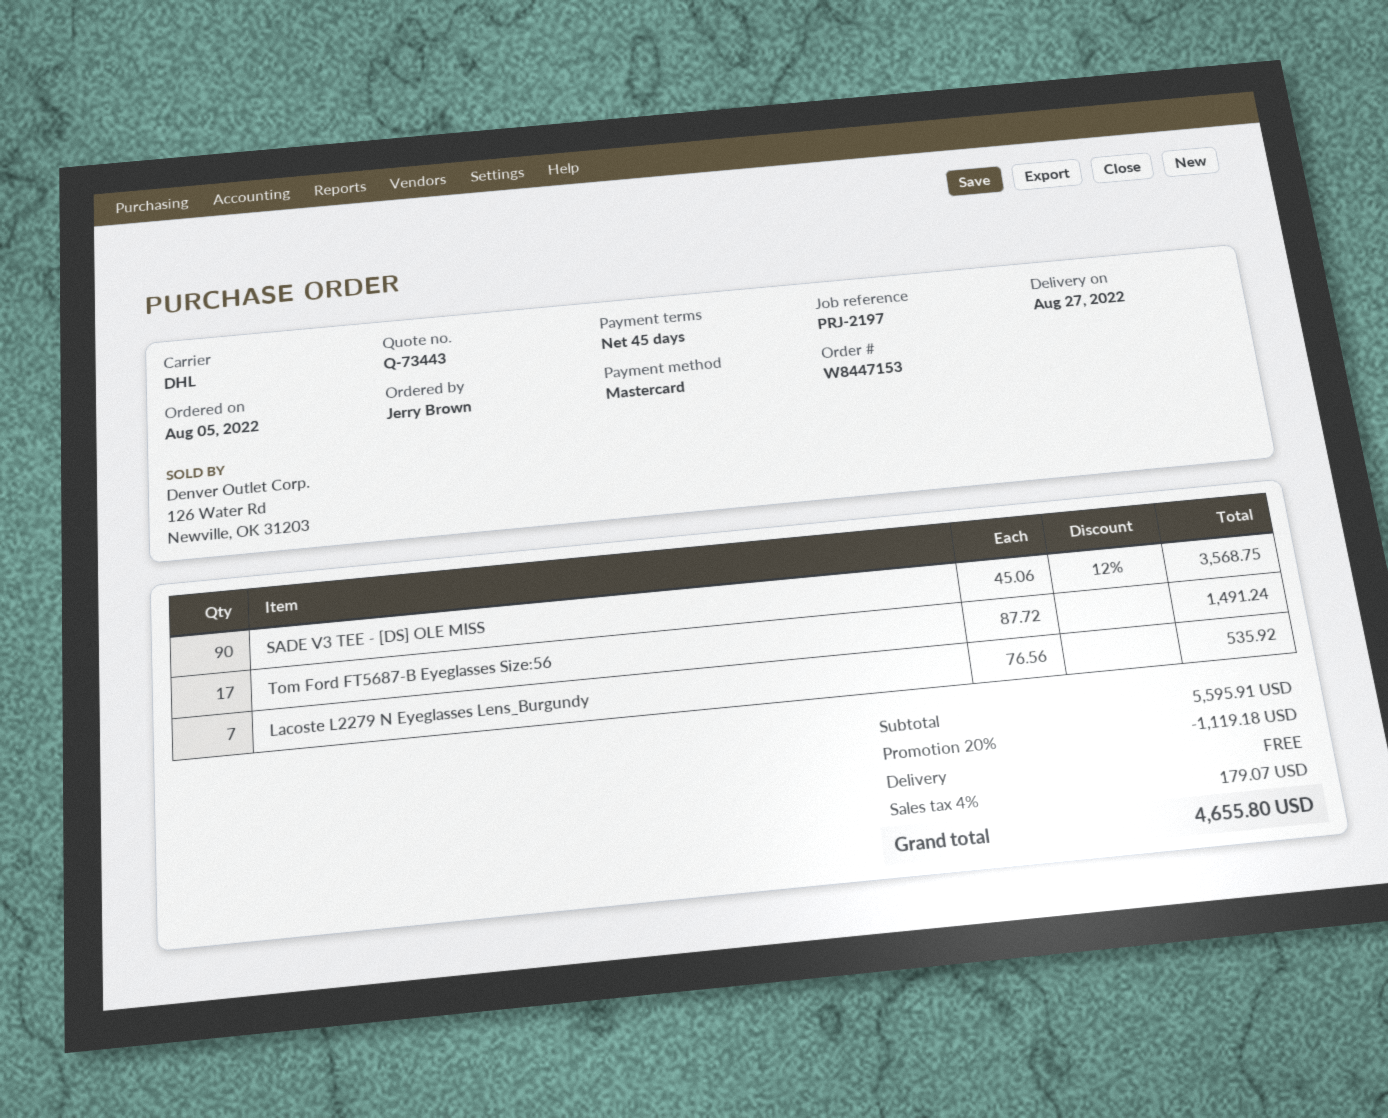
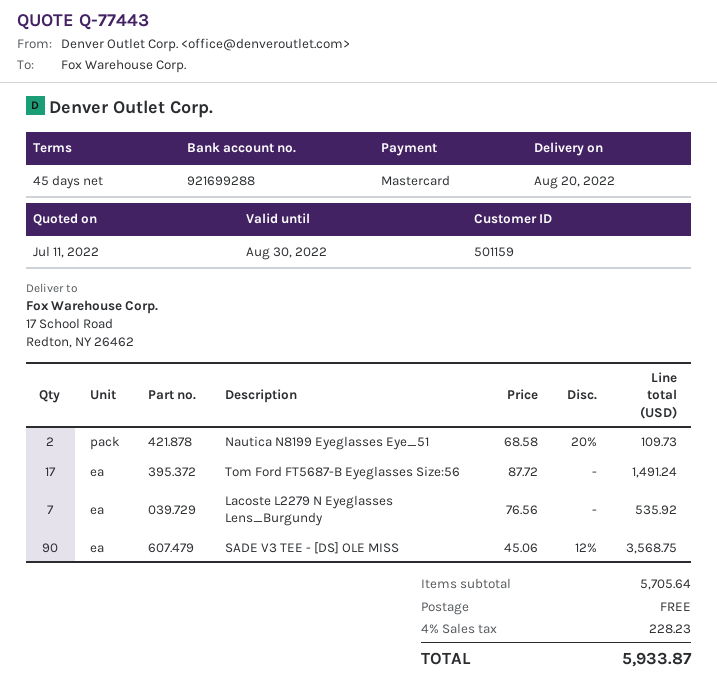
quote number: Q-73443 -> Q-77443
delivery date: 2022-08-27 -> 2022-08-20
Nautica N8199 Eyeglasses Eye_51: none -> 2 x 68.58 - 20% = 109.73
subtotal: 5595.91 -> 5705.64
discount: 20% = 1119.18 -> none
tax: 4% = 179.07 -> 4% = 228.23
total: 4655.80 -> 5933.87

